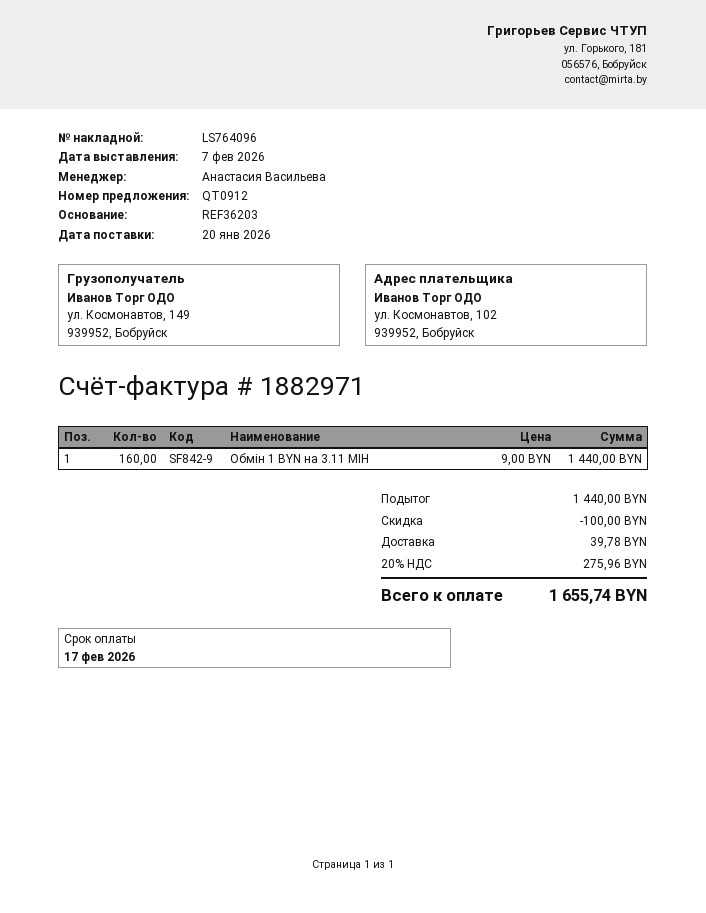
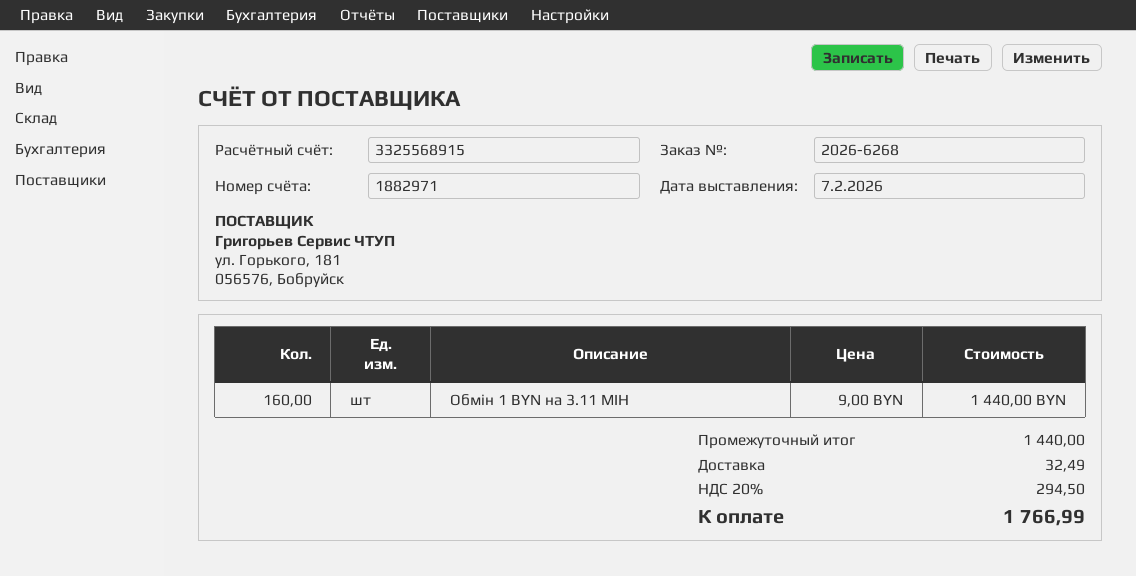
discount: 100.00 -> none
shipping: 39.78 -> 32.49
tax: 20% = 275.96 -> 20% = 294.50
total: 1655.74 -> 1766.99

